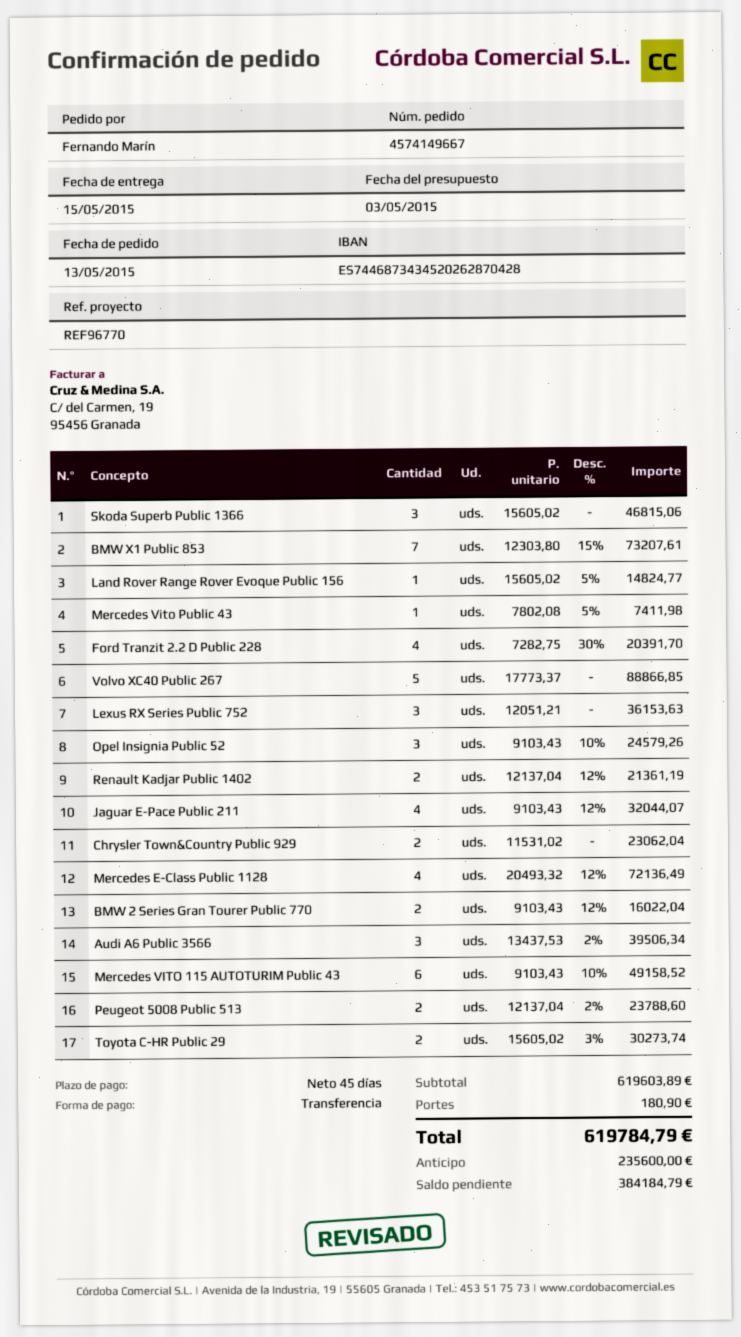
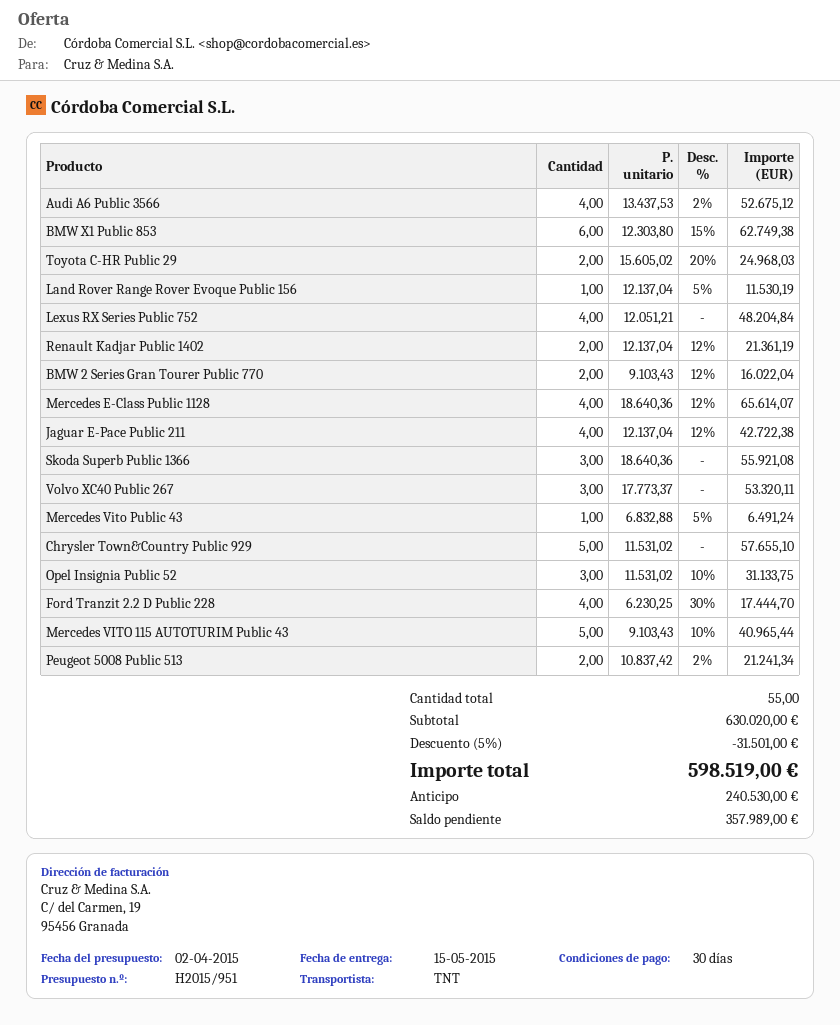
quote date: 2015-05-03 -> 2015-04-02
payment terms: 45 days -> 30 days
Skoda Superb Public 1366: 3 x 15605.02 = 46815.06 -> 3 x 18640.36 = 55921.08
BMW X1 Public 853: 7 x 12303.80 - 15% = 73207.61 -> 6 x 12303.80 - 15% = 62749.38
Land Rover Range Rover Evoque Public 156: 1 x 15605.02 - 5% = 14824.77 -> 1 x 12137.04 - 5% = 11530.19
Mercedes Vito Public 43: 1 x 7802.08 - 5% = 7411.98 -> 1 x 6832.88 - 5% = 6491.24
Ford Tranzit 2.2 D Public 228: 4 x 7282.75 - 30% = 20391.70 -> 4 x 6230.25 - 30% = 17444.70
Volvo XC40 Public 267: 5 x 17773.37 = 88866.85 -> 3 x 17773.37 = 53320.11
Lexus RX Series Public 752: 3 x 12051.21 = 36153.63 -> 4 x 12051.21 = 48204.84
Opel Insignia Public 52: 3 x 9103.43 - 10% = 24579.26 -> 3 x 11531.02 - 10% = 31133.75
Jaguar E-Pace Public 211: 4 x 9103.43 - 12% = 32044.07 -> 4 x 12137.04 - 12% = 42722.38
Chrysler Town&Country Public 929: 2 x 11531.02 = 23062.04 -> 5 x 11531.02 = 57655.10
Mercedes E-Class Public 1128: 4 x 20493.32 - 12% = 72136.49 -> 4 x 18640.36 - 12% = 65614.07
Audi A6 Public 3566: 3 x 13437.53 - 2% = 39506.34 -> 4 x 13437.53 - 2% = 52675.12
Mercedes VITO 115 AUTOTURIM Public 43: 6 x 9103.43 - 10% = 49158.52 -> 5 x 9103.43 - 10% = 40965.44
Peugeot 5008 Public 513: 2 x 12137.04 - 2% = 23788.60 -> 2 x 10837.42 - 2% = 21241.34
Toyota C-HR Public 29: 2 x 15605.02 - 3% = 30273.74 -> 2 x 15605.02 - 20% = 24968.03
subtotal: 619603.89 -> 630020.00
discount: none -> 5% = 31501.00
shipping: 180.90 -> none
total: 619784.79 -> 598519.00
deposit: 235600.00 -> 240530.00
balance: 384184.79 -> 357989.00

